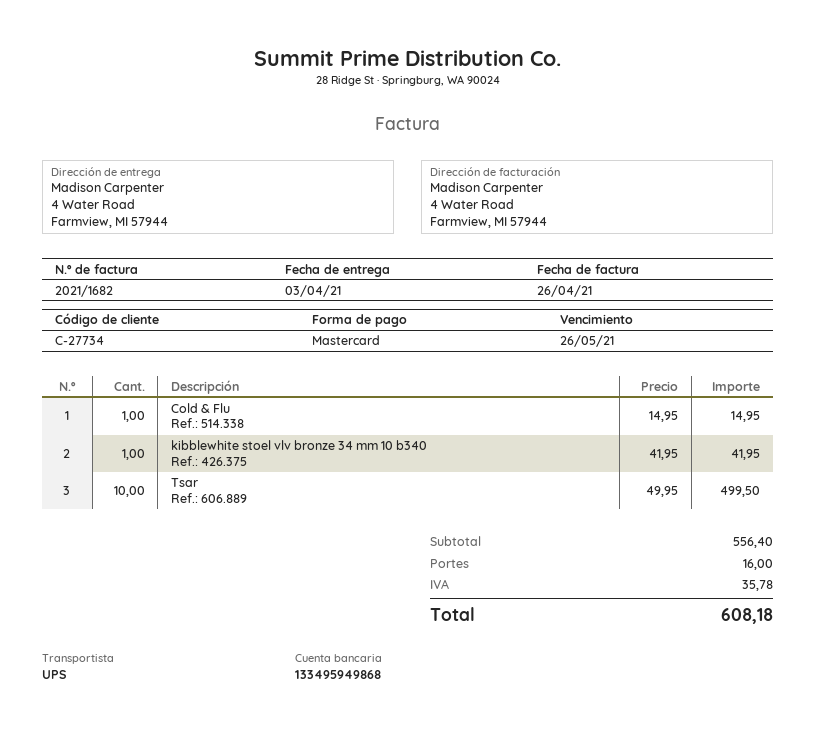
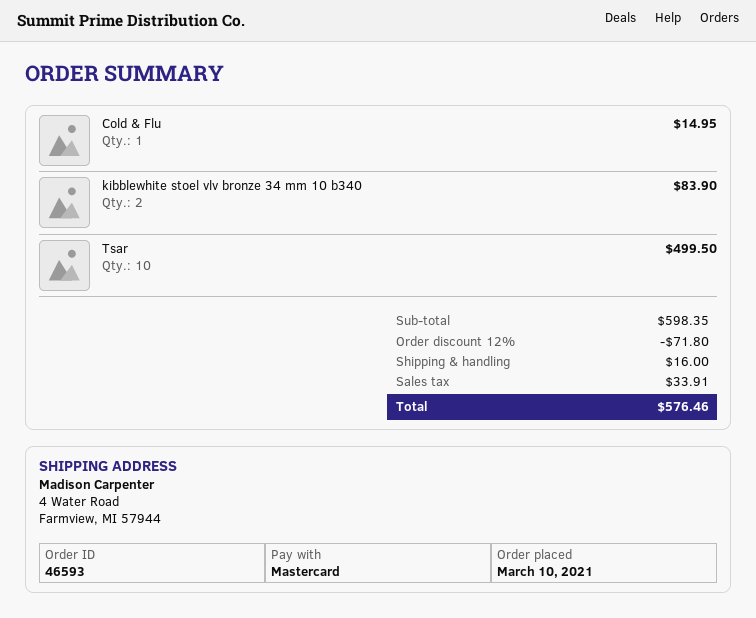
kibblewhite stoel vlv bronze 34 mm 10 b340: 1 for 41.95 -> 2 for 83.90
subtotal: 556.40 -> 598.35
discount: none -> 12% = 71.80
tax: 35.78 -> 33.91
total: 608.18 -> 576.46

